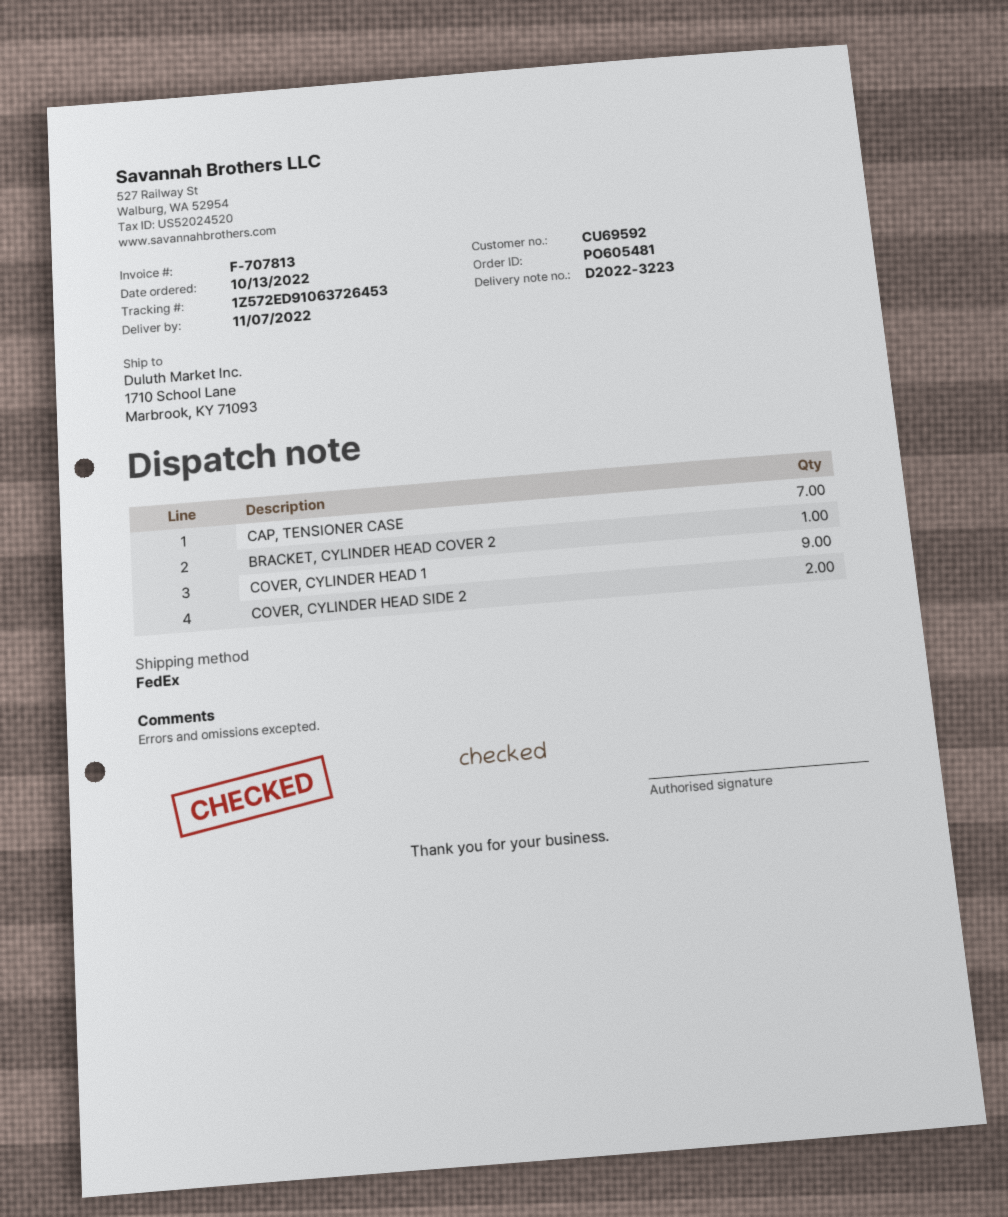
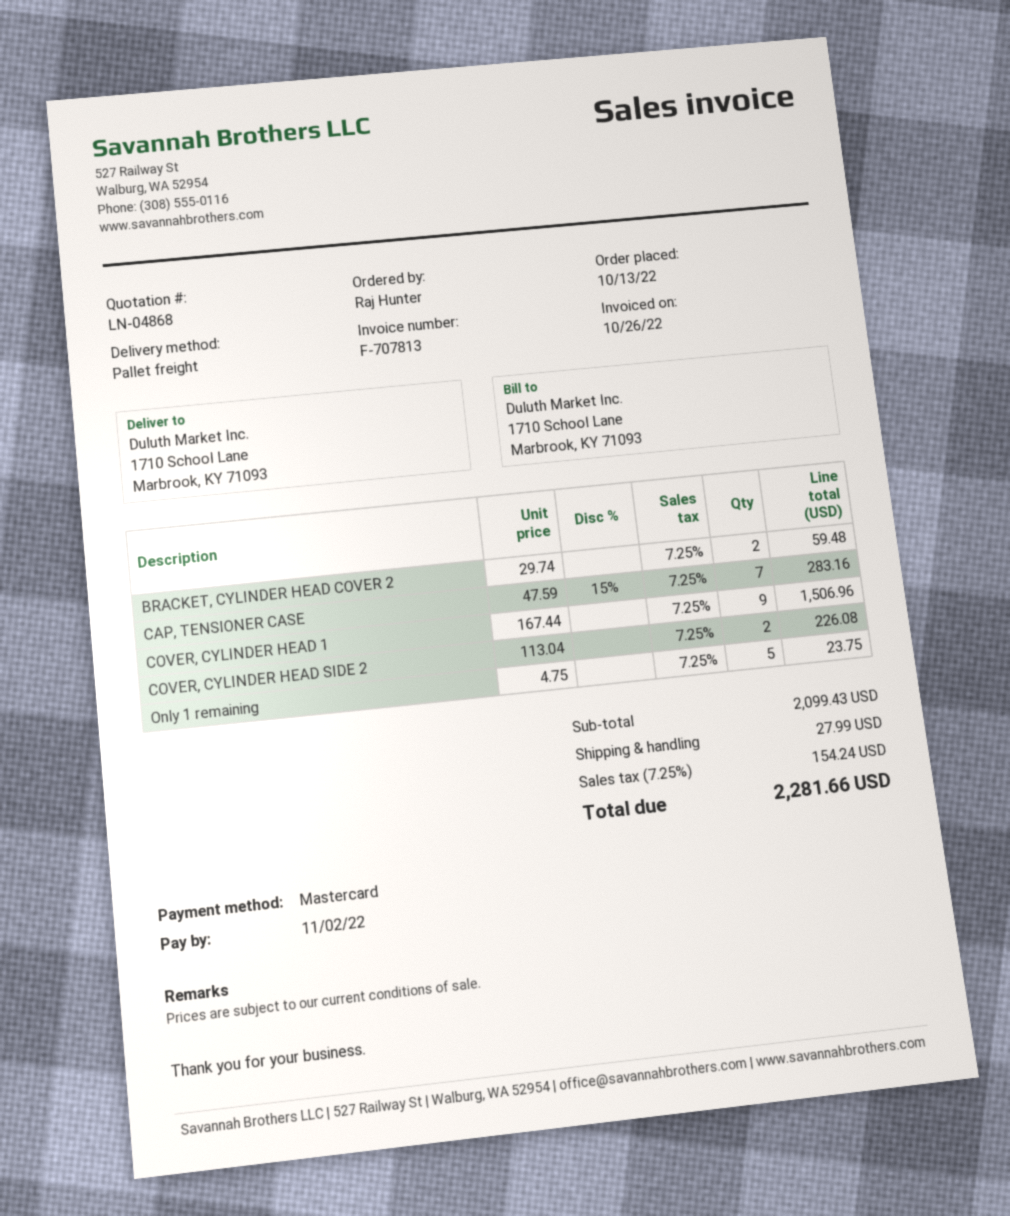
shipping method: FedEx -> pallet freight
BRACKET, CYLINDER HEAD COVER 2: 1 -> 2
Only 1 remaining: none -> 5

